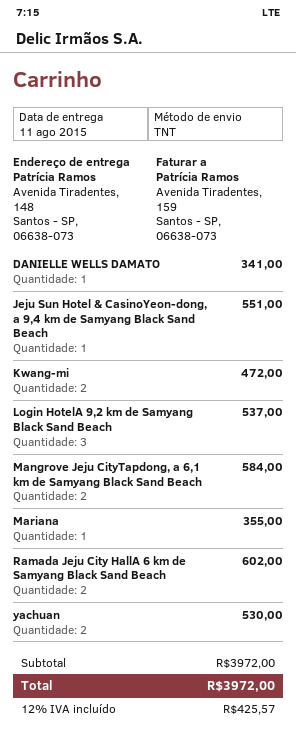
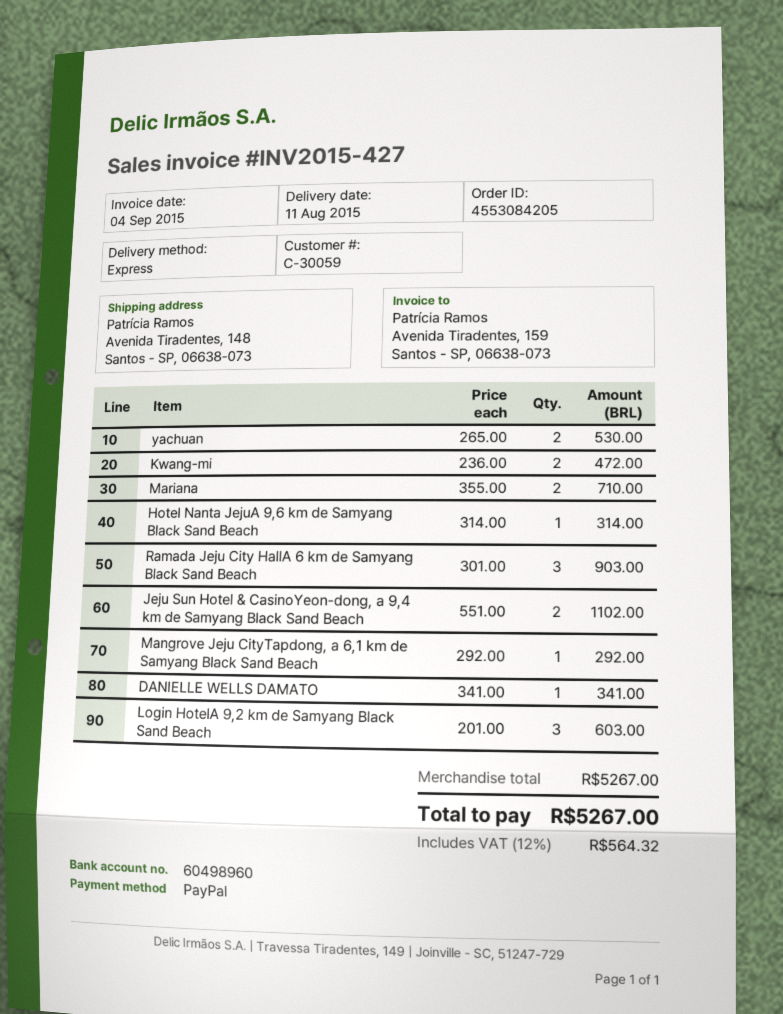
shipping method: TNT -> express
Jeju Sun Hotel & CasinoYeon-dong, a 9,4 km de Samyang Black Sand Beach: 1 for 551.00 -> 2 for 1102.00
Login HotelA 9,2 km de Samyang Black Sand Beach: 3 for 537.00 -> 3 for 603.00
Mangrove Jeju CityTapdong, a 6,1 km de Samyang Black Sand Beach: 2 for 584.00 -> 1 for 292.00
Mariana: 1 for 355.00 -> 2 for 710.00
Ramada Jeju City HallA 6 km de Samyang Black Sand Beach: 2 for 602.00 -> 3 for 903.00
Hotel Nanta JejuA 9,6 km de Samyang Black Sand Beach: none -> 1 for 314.00
subtotal: 3972.00 -> 5267.00
tax: 12% = 425.57 -> 12% = 564.32
total: 3972.00 -> 5267.00

